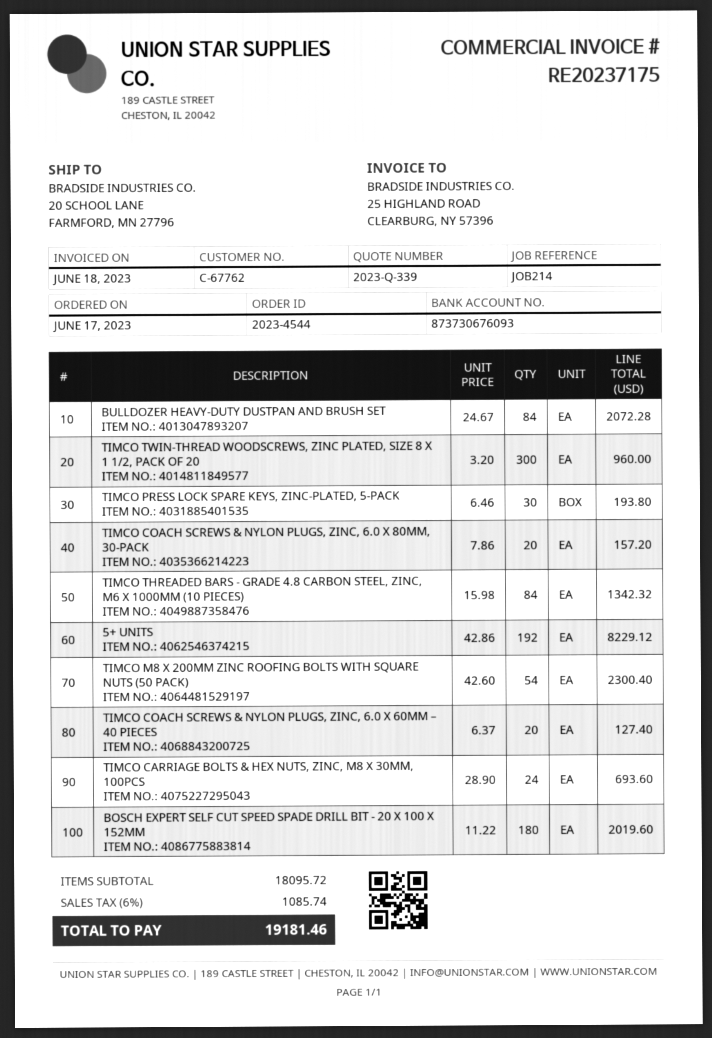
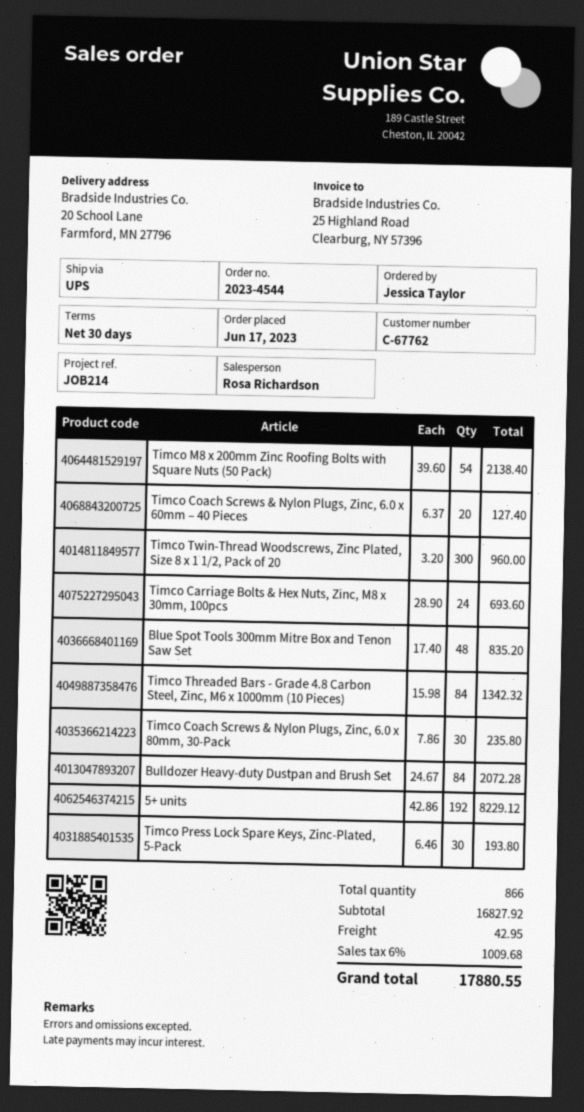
TIMCO COACH SCREWS & NYLON PLUGS, ZINC, 6.0 X 80MM, 30-PACK: 20 x 7.86 = 157.20 -> 30 x 7.86 = 235.80
TIMCO M8 X 200MM ZINC ROOFING BOLTS WITH SQUARE NUTS (50 PACK): 54 x 42.60 = 2300.40 -> 54 x 39.60 = 2138.40
BOSCH EXPERT SELF CUT SPEED SPADE DRILL BIT - 20 X 100 X 152MM: 180 x 11.22 = 2019.60 -> none
Blue Spot Tools 300mm Mitre Box and Tenon Saw Set: none -> 48 x 17.40 = 835.20
subtotal: 18095.72 -> 16827.92
shipping: none -> 42.95
tax: 6% = 1085.74 -> 6% = 1009.68
total: 19181.46 -> 17880.55

